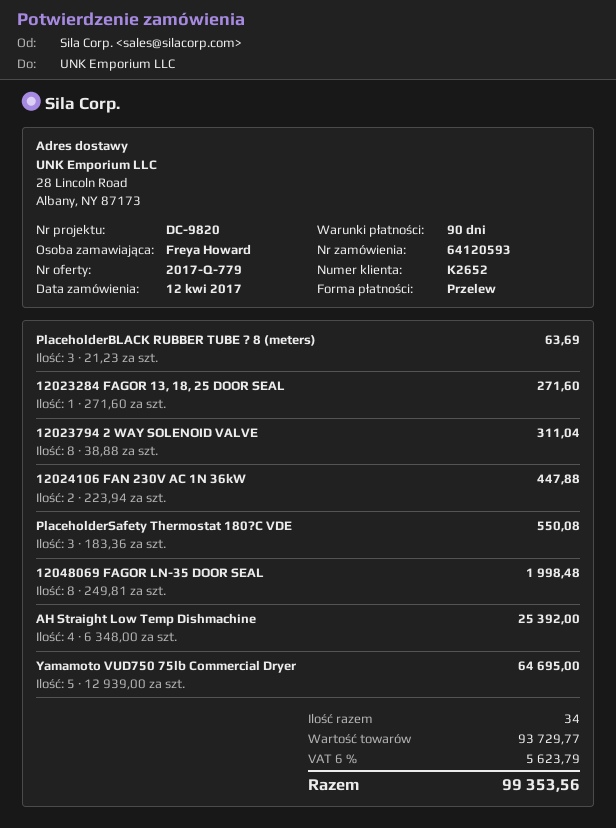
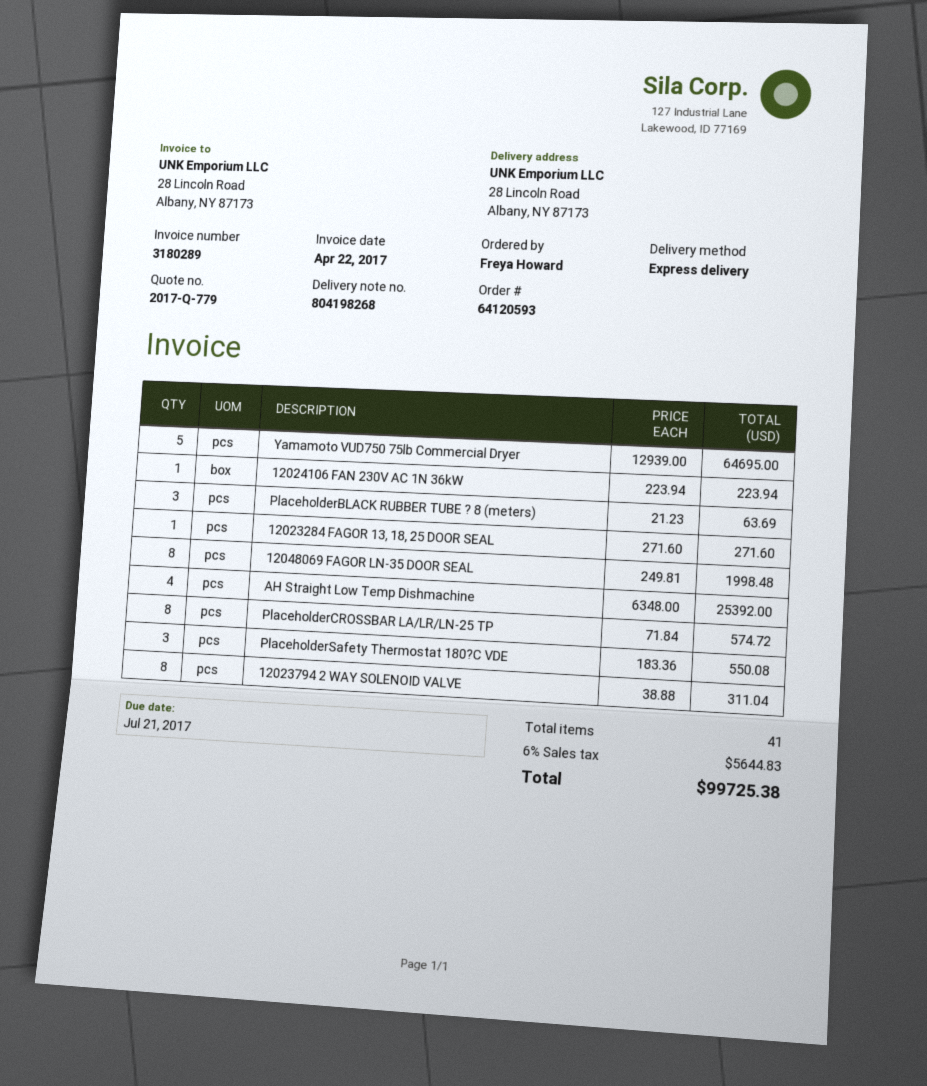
12024106 FAN 230V AC 1N 36kW: 2 x 223.94 = 447.88 -> 1 x 223.94 = 223.94
PlaceholderCROSSBAR LA/LR/LN-25 TP: none -> 8 x 71.84 = 574.72
total quantity: 34 -> 41
tax: 6% = 5623.79 -> 6% = 5644.83
total: 99353.56 -> 99725.38

